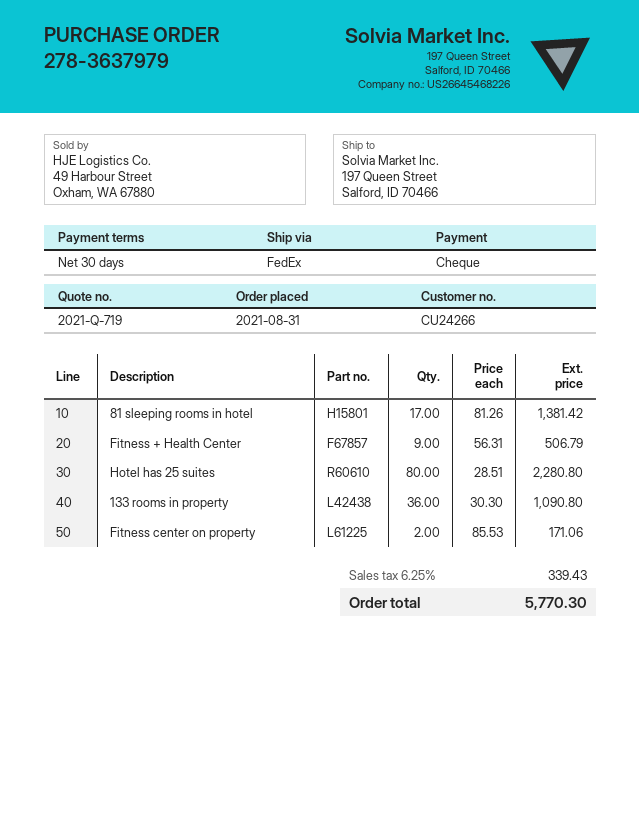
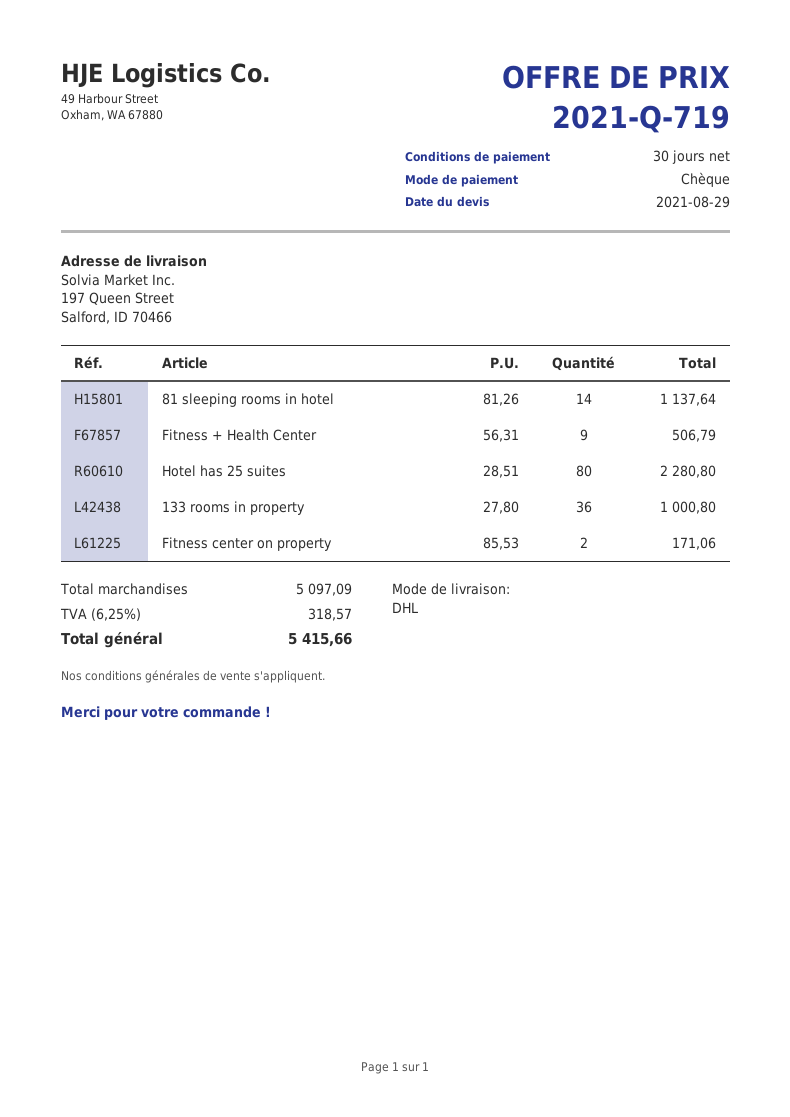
shipping method: FedEx -> DHL
81 sleeping rooms in hotel: 17 x 81.26 = 1381.42 -> 14 x 81.26 = 1137.64
133 rooms in property: 36 x 30.30 = 1090.80 -> 36 x 27.80 = 1000.80
tax: 6.25% = 339.43 -> 6.25% = 318.57
total: 5770.30 -> 5415.66

